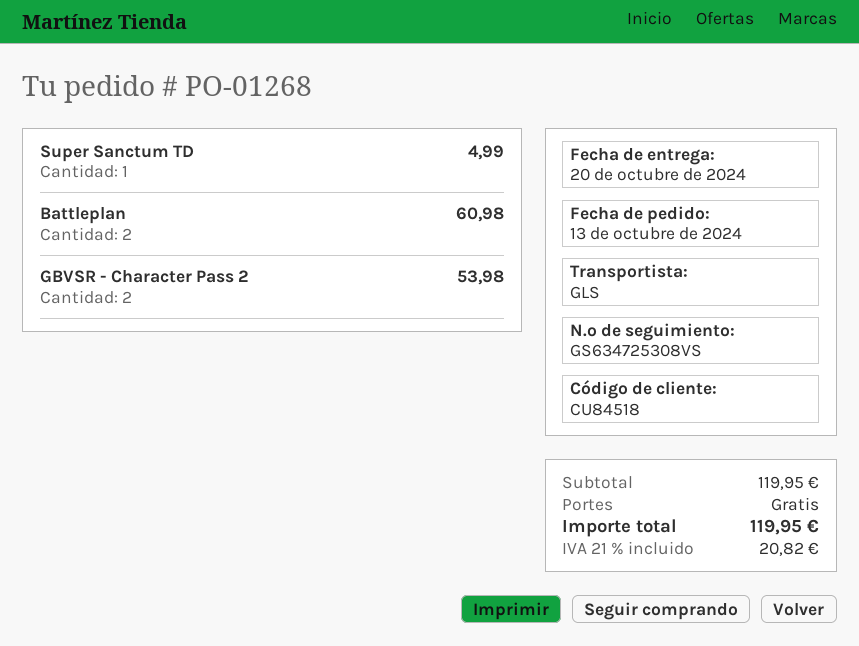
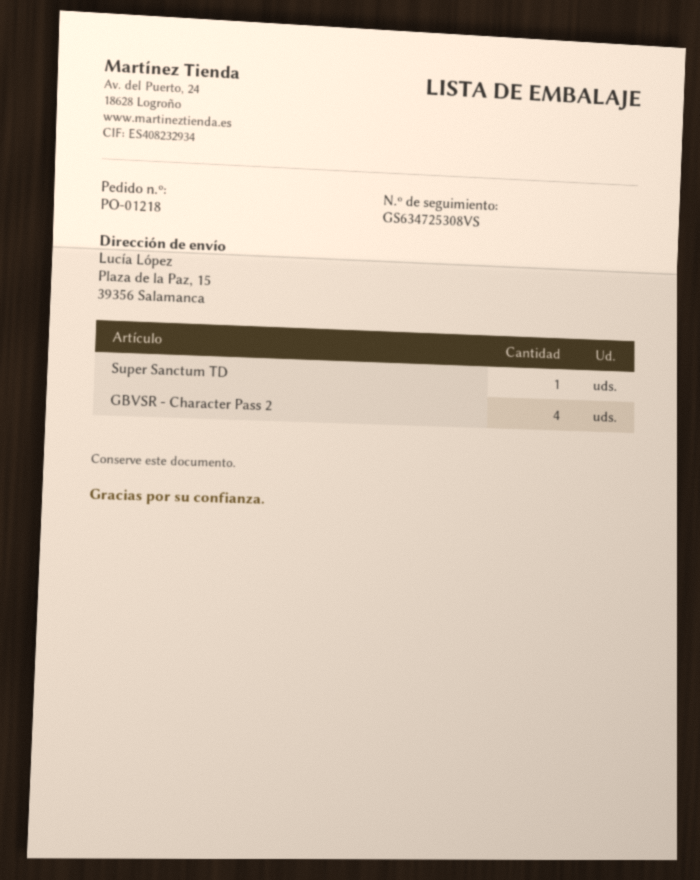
order number: PO-01268 -> PO-01218
Battleplan: 2 -> none
GBVSR - Character Pass 2: 2 -> 4

